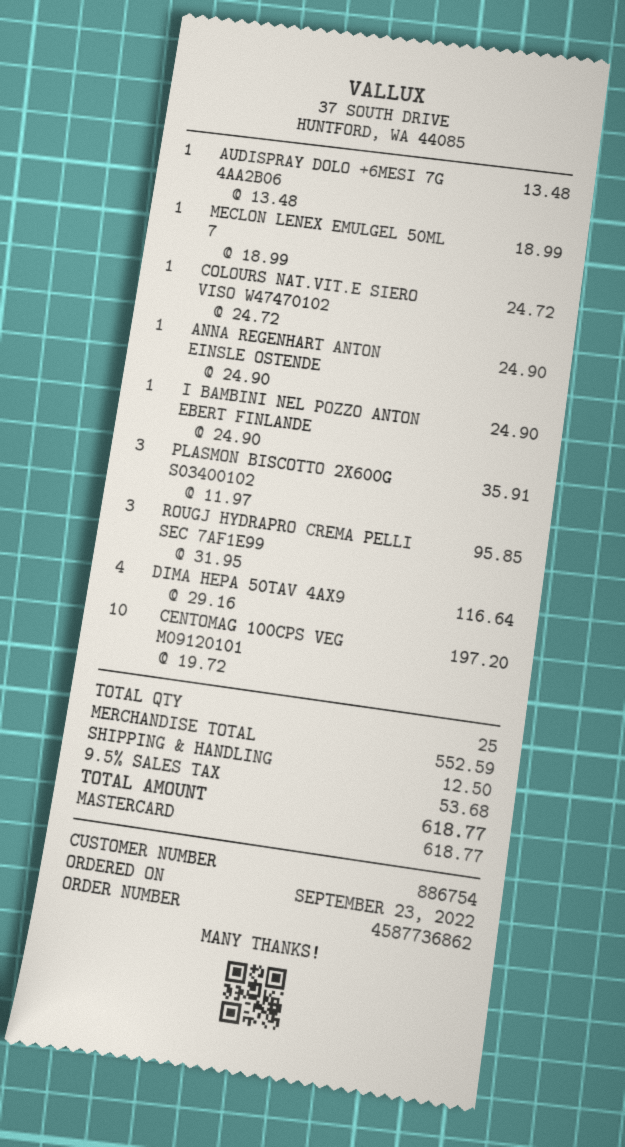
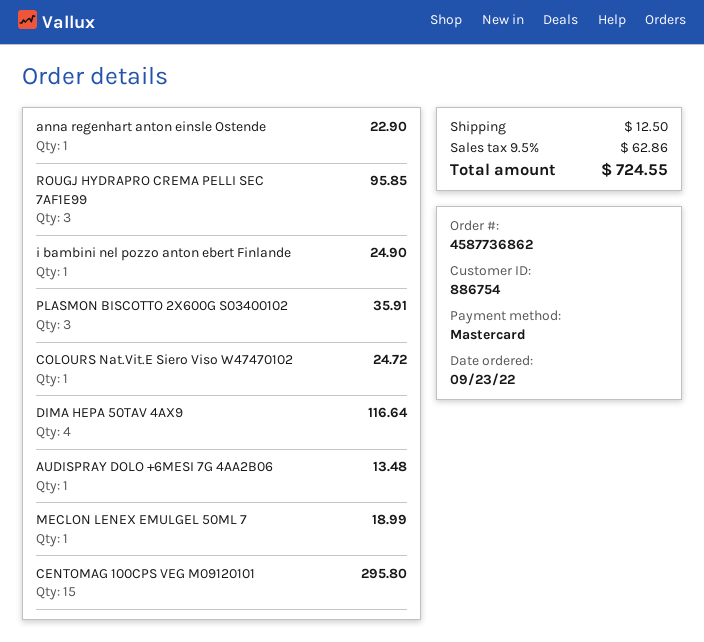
ANNA REGENHART ANTON EINSLE OSTENDE: 1 for 24.90 -> 1 for 22.90
CENTOMAG 100CPS VEG M09120101: 10 for 197.20 -> 15 for 295.80
tax: 9.5% = 53.68 -> 9.5% = 62.86
total: 618.77 -> 724.55

